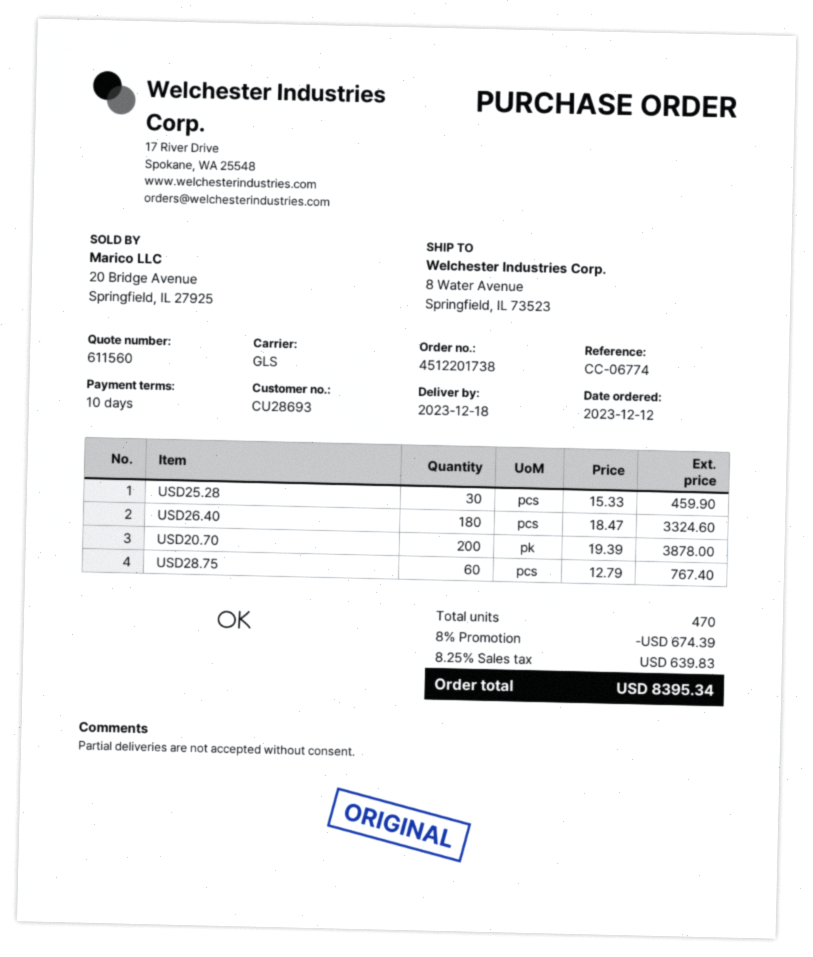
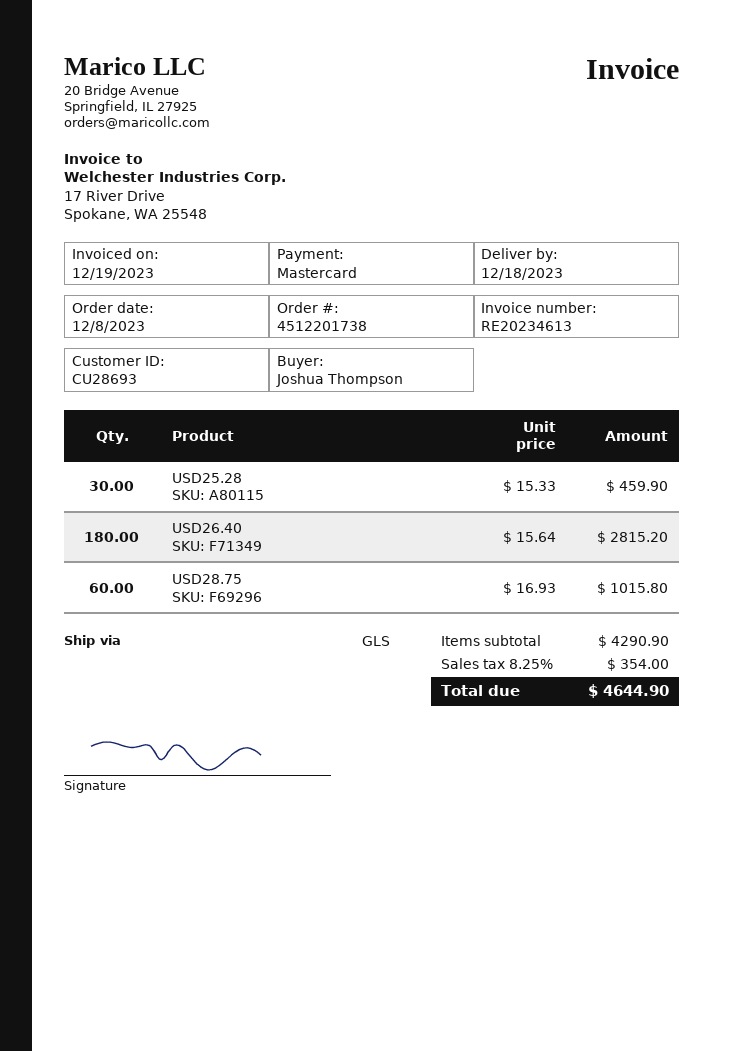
order date: 2023-12-12 -> 2023-12-08
USD26.40: 180 x 18.47 = 3324.60 -> 180 x 15.64 = 2815.20
USD20.70: 200 x 19.39 = 3878.00 -> none
USD28.75: 60 x 12.79 = 767.40 -> 60 x 16.93 = 1015.80
discount: 8% = 674.39 -> none
tax: 8.25% = 639.83 -> 8.25% = 354.00
total: 8395.34 -> 4644.90

